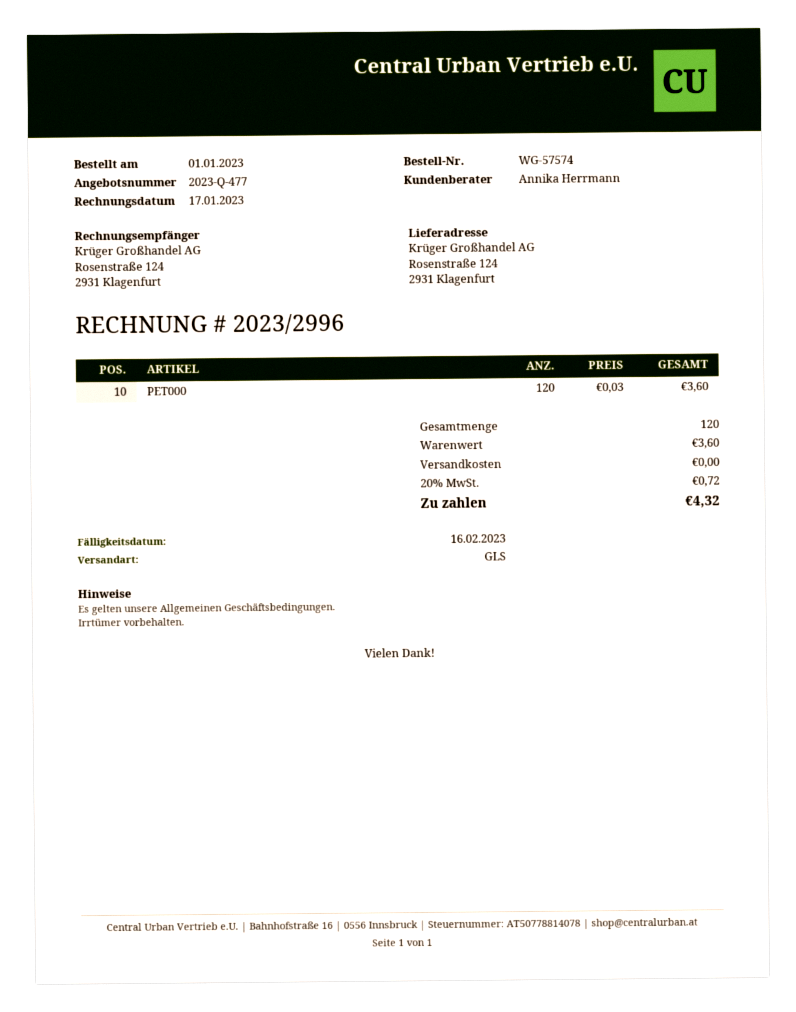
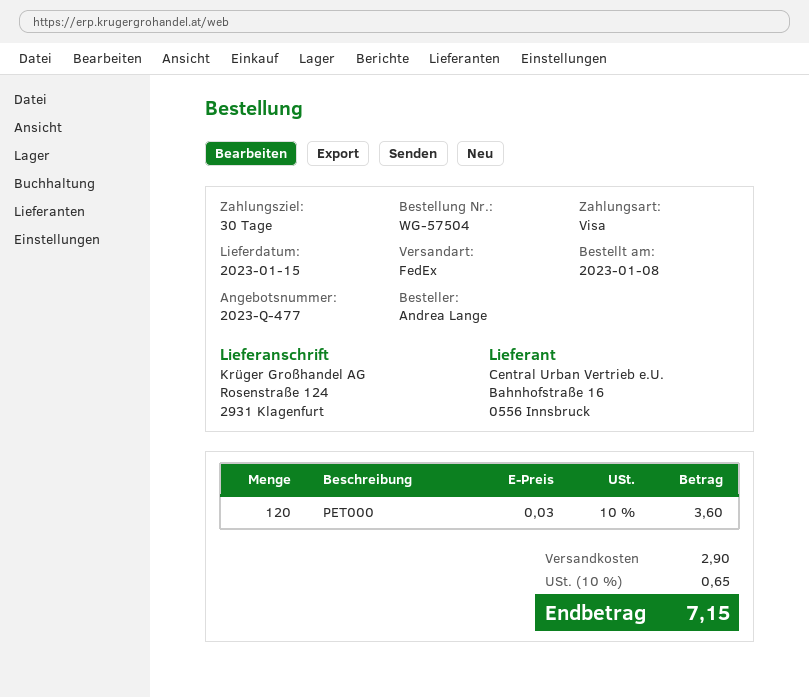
order number: WG-57574 -> WG-57504
order date: 2023-01-01 -> 2023-01-08
shipping method: GLS -> FedEx
shipping: 0.00 -> 2.90
tax: 20% = 0.72 -> 10% = 0.65
total: 4.32 -> 7.15

